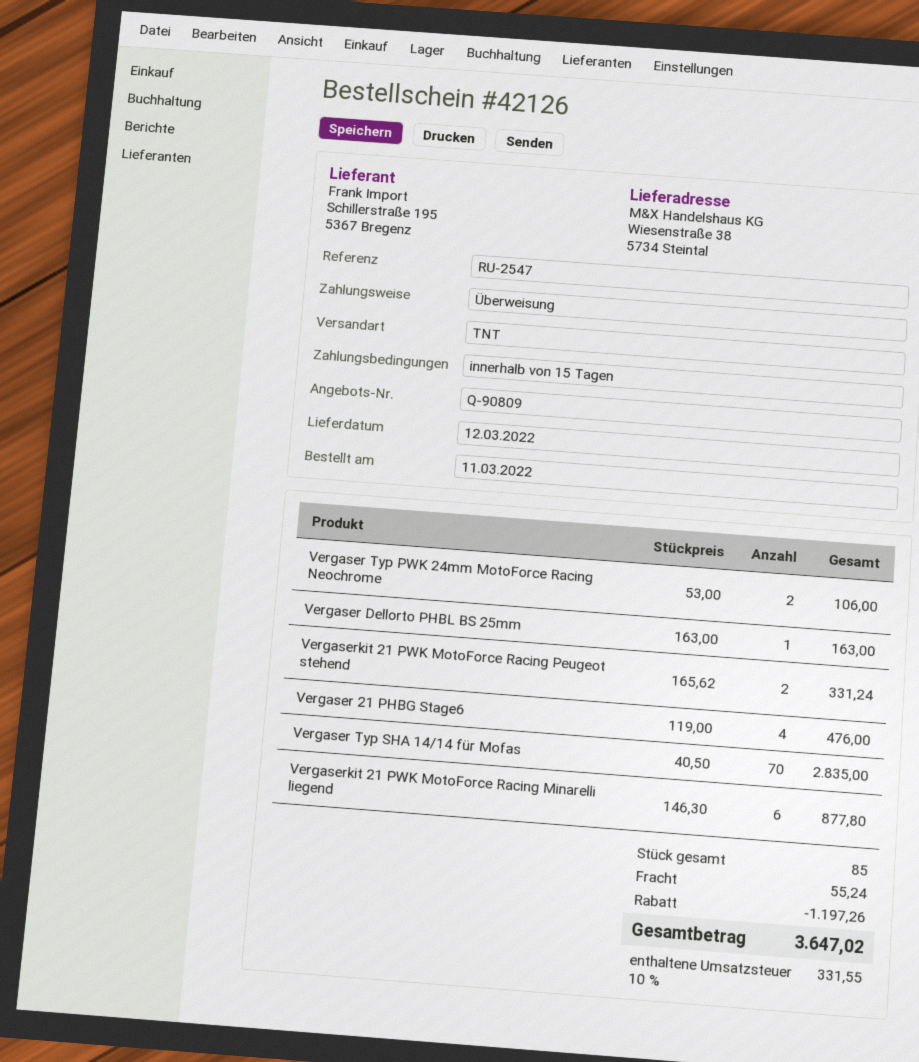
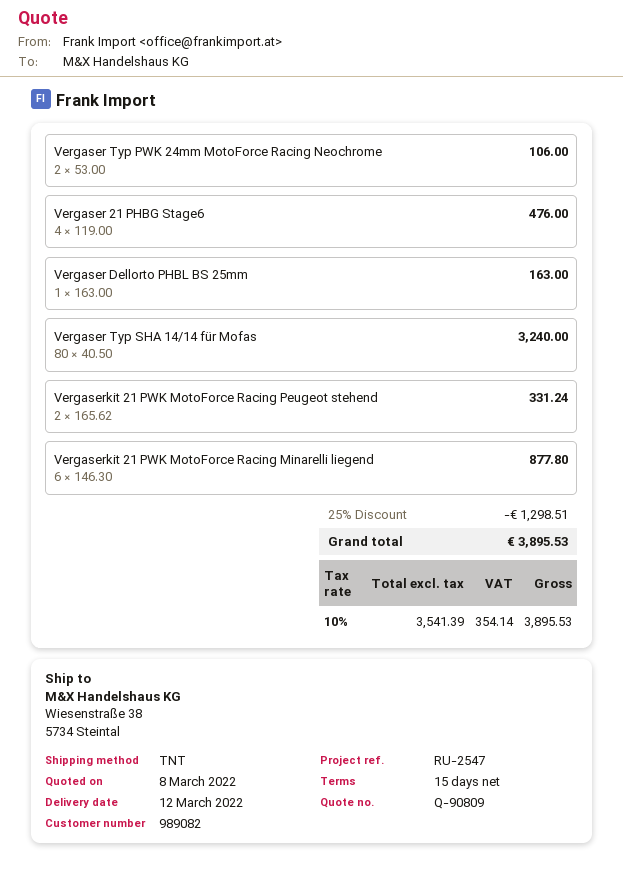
Vergaser Typ SHA 14/14 für Mofas: 70 x 40.50 = 2835.00 -> 80 x 40.50 = 3240.00
discount: 1197.26 -> 1298.51
shipping: 55.24 -> none
tax: 10% = 331.55 -> 10% = 354.14
total: 3647.02 -> 3895.53

